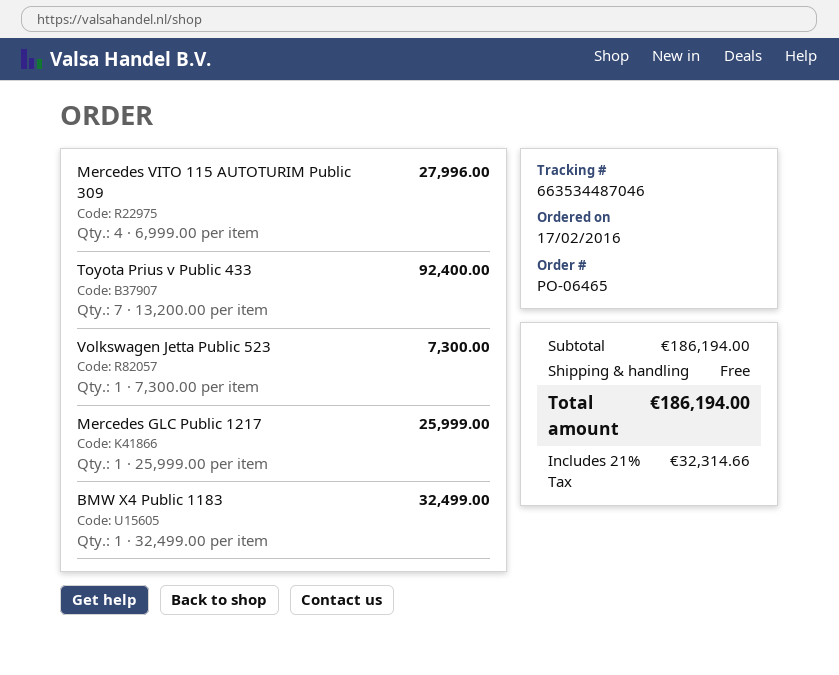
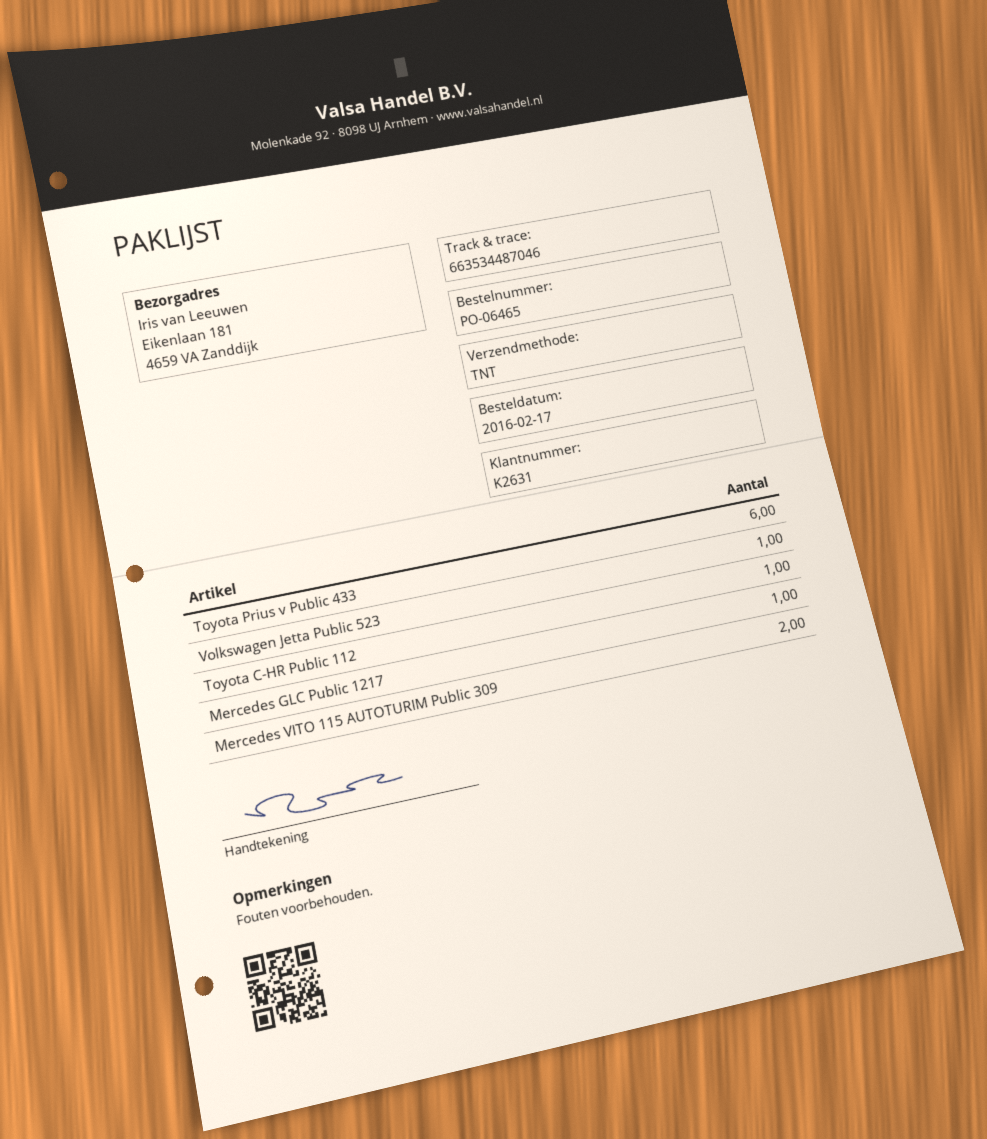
Mercedes VITO 115 AUTOTURIM Public 309: 4 -> 2
Toyota Prius v Public 433: 7 -> 6
BMW X4 Public 1183: 1 -> none
Toyota C-HR Public 112: none -> 1

